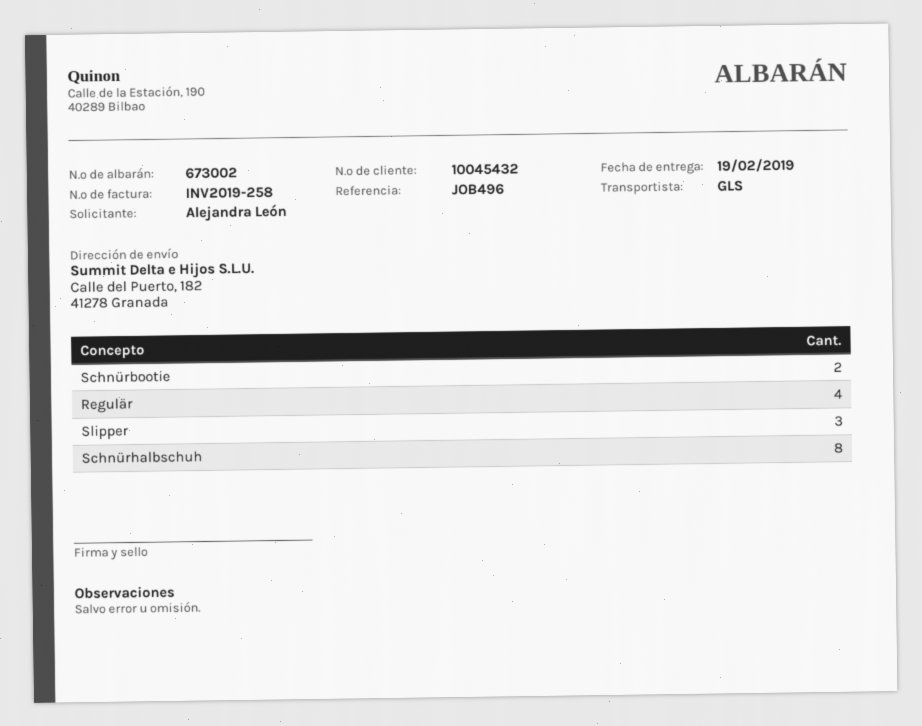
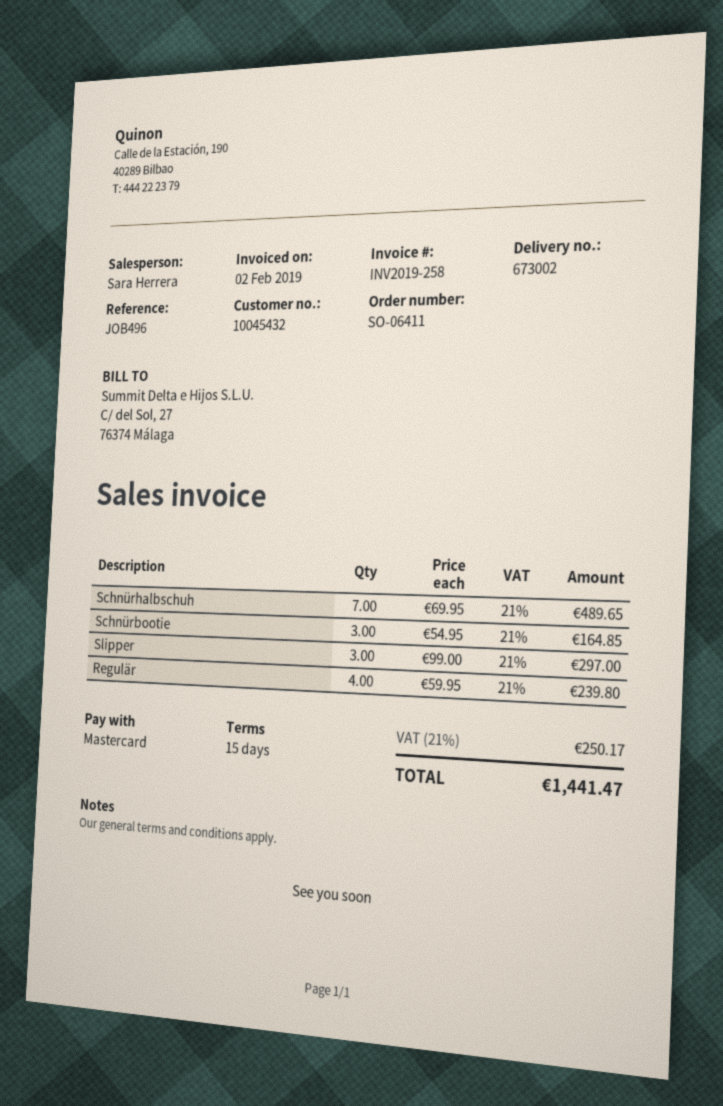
Schnürbootie: 2 -> 3
Schnürhalbschuh: 8 -> 7

